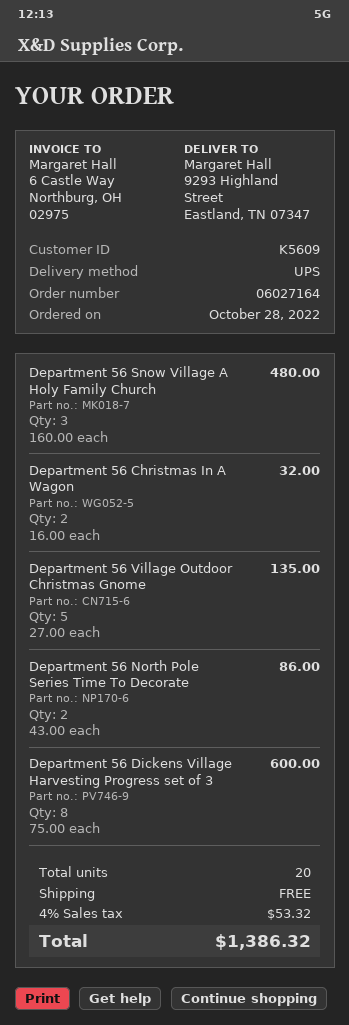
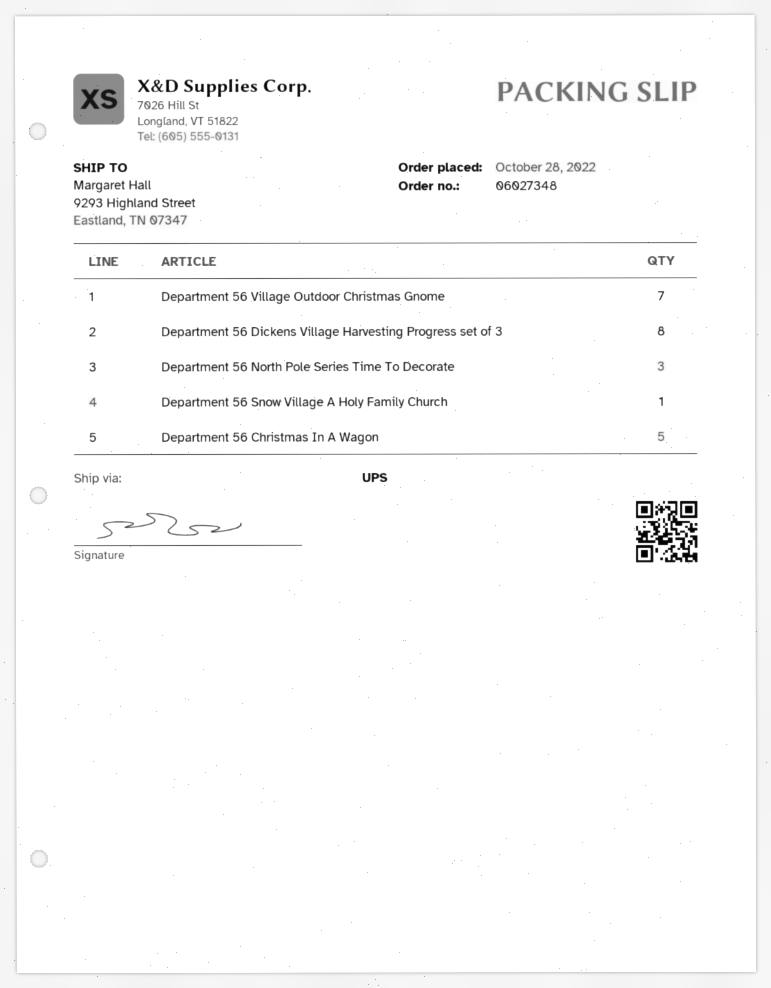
order number: 06027164 -> 06027348
Department 56 Snow Village A Holy Family Church: 3 -> 1
Department 56 Christmas In A Wagon: 2 -> 5
Department 56 Village Outdoor Christmas Gnome: 5 -> 7
Department 56 North Pole Series Time To Decorate: 2 -> 3

